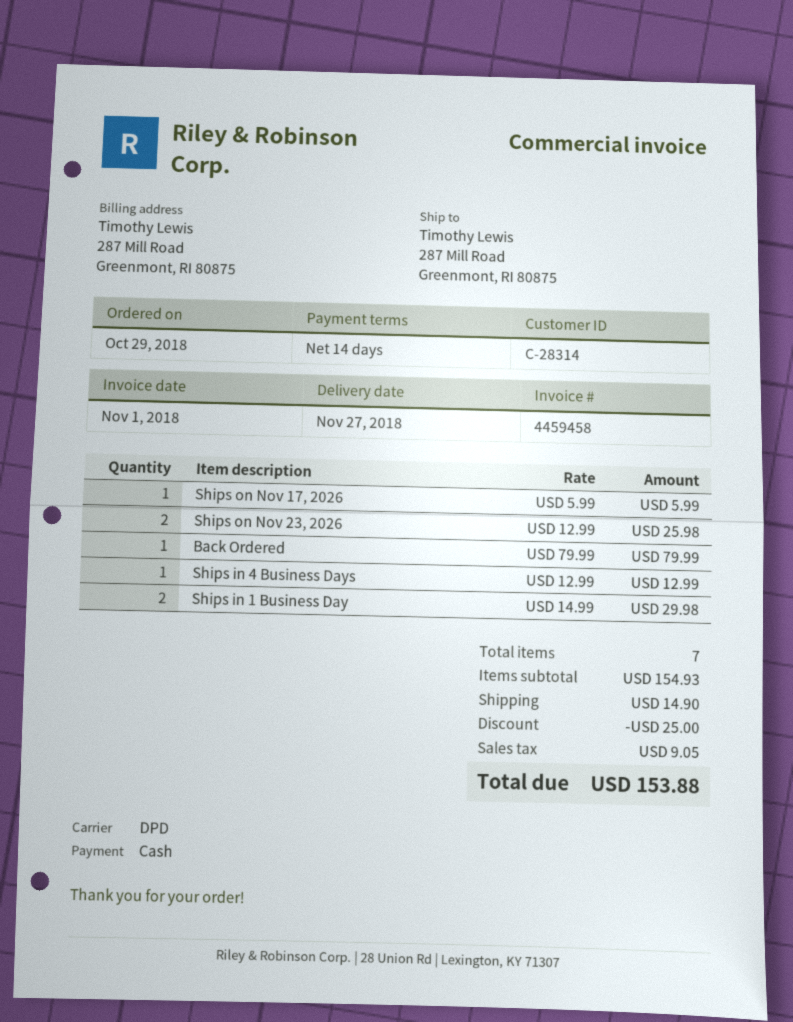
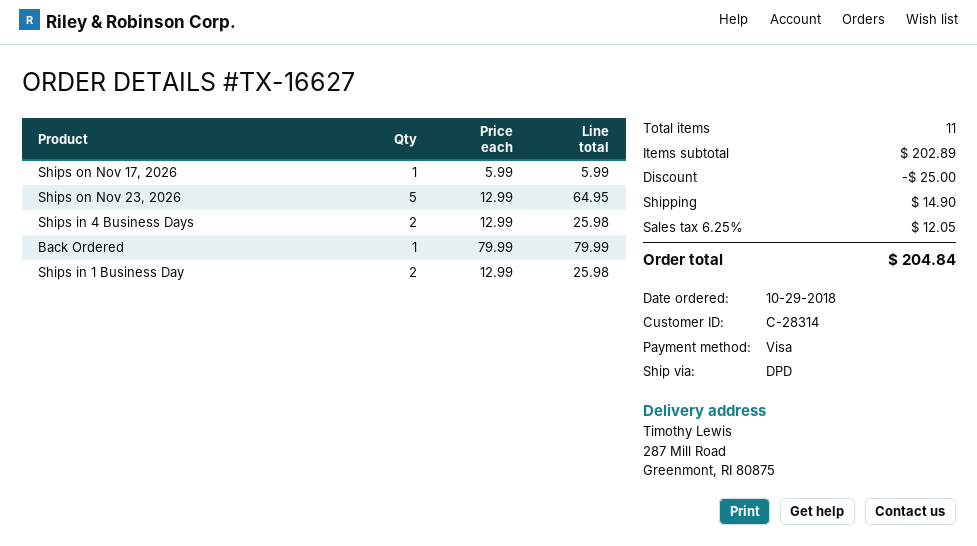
payment method: cash -> Visa
Ships on Nov 23, 2026: 2 x 12.99 = 25.98 -> 5 x 12.99 = 64.95
Ships in 4 Business Days: 1 x 12.99 = 12.99 -> 2 x 12.99 = 25.98
Ships in 1 Business Day: 2 x 14.99 = 29.98 -> 2 x 12.99 = 25.98
total quantity: 7 -> 11
subtotal: 154.93 -> 202.89
tax: 9.05 -> 12.05
total: 153.88 -> 204.84

